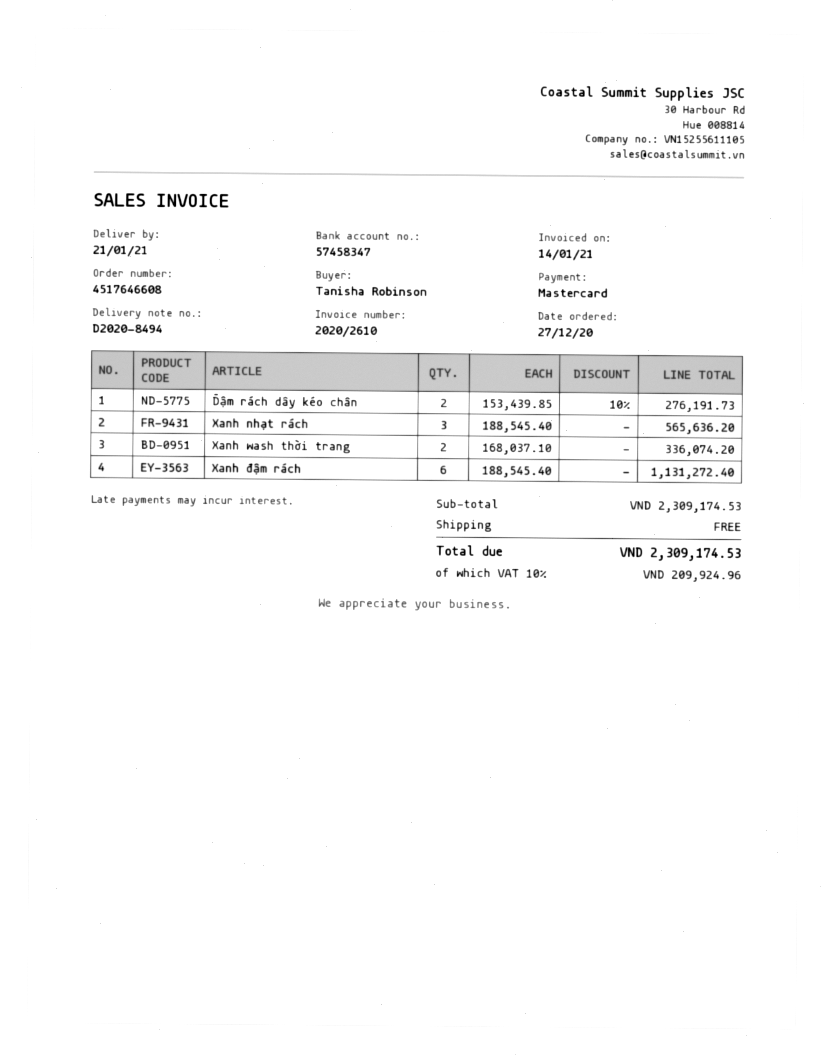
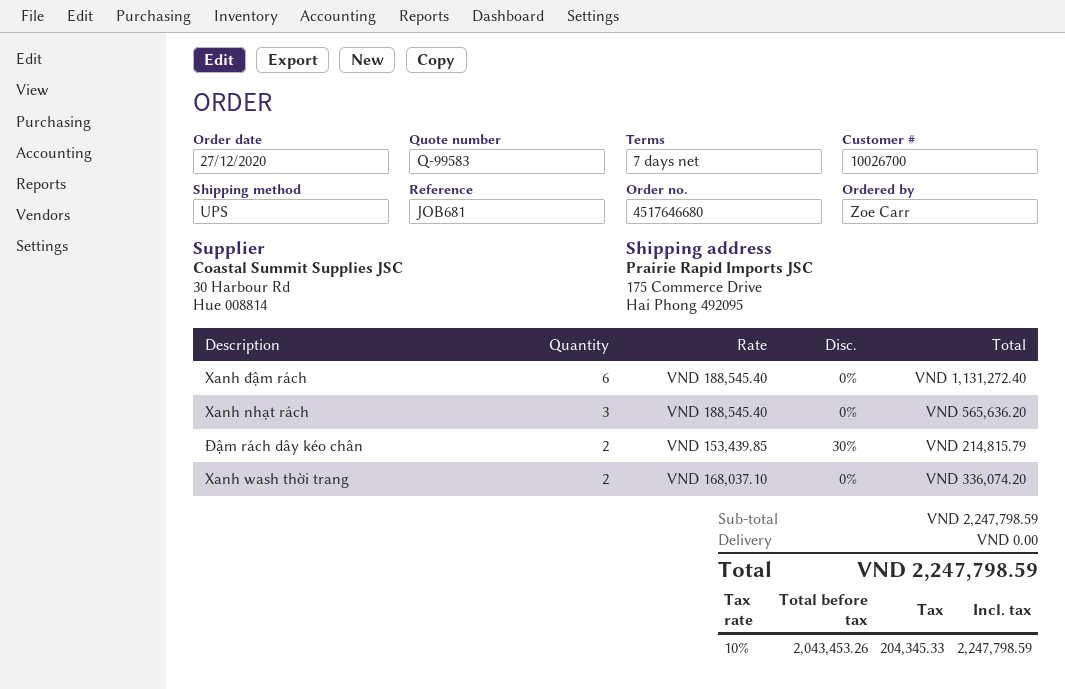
order number: 4517646608 -> 4517646680
ordered by: Tanisha Robinson -> Zoe Carr
Đậm rách dây kéo chân: 2 x 153439.85 - 10% = 276191.73 -> 2 x 153439.85 - 30% = 214815.79
subtotal: 2309174.53 -> 2247798.59
tax: 10% = 209924.96 -> 10% = 204345.33
total: 2309174.53 -> 2247798.59

